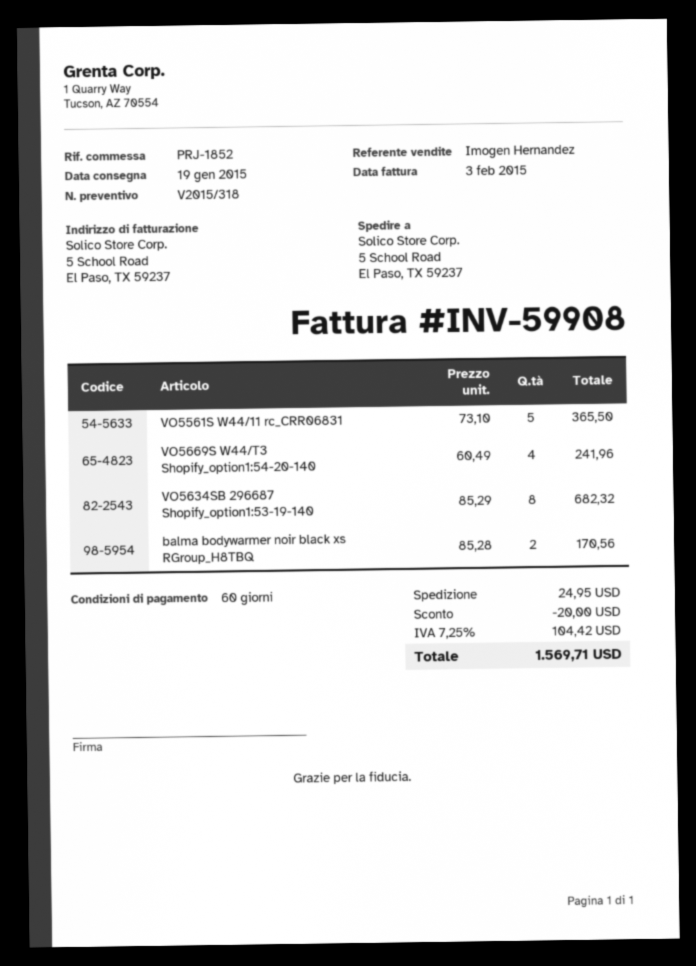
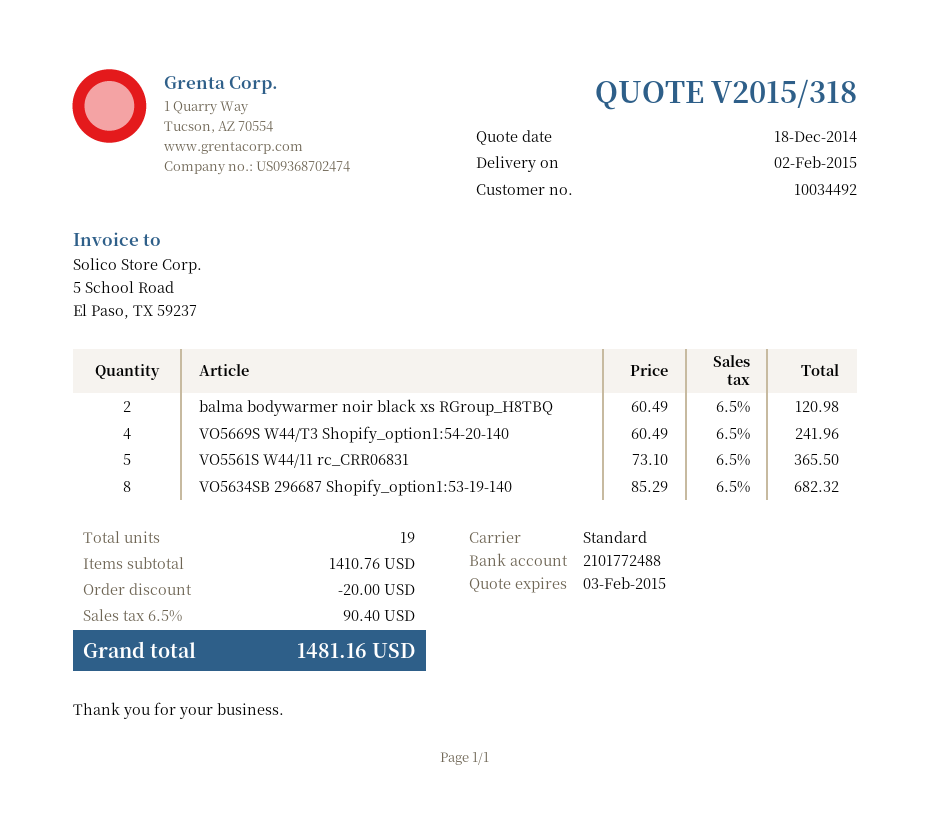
delivery date: 2015-01-19 -> 2015-02-02
balma bodywarmer noir black xs RGroup_H8TBQ: 2 x 85.28 = 170.56 -> 2 x 60.49 = 120.98
shipping: 24.95 -> none
tax: 7.25% = 104.42 -> 6.5% = 90.40
total: 1569.71 -> 1481.16

